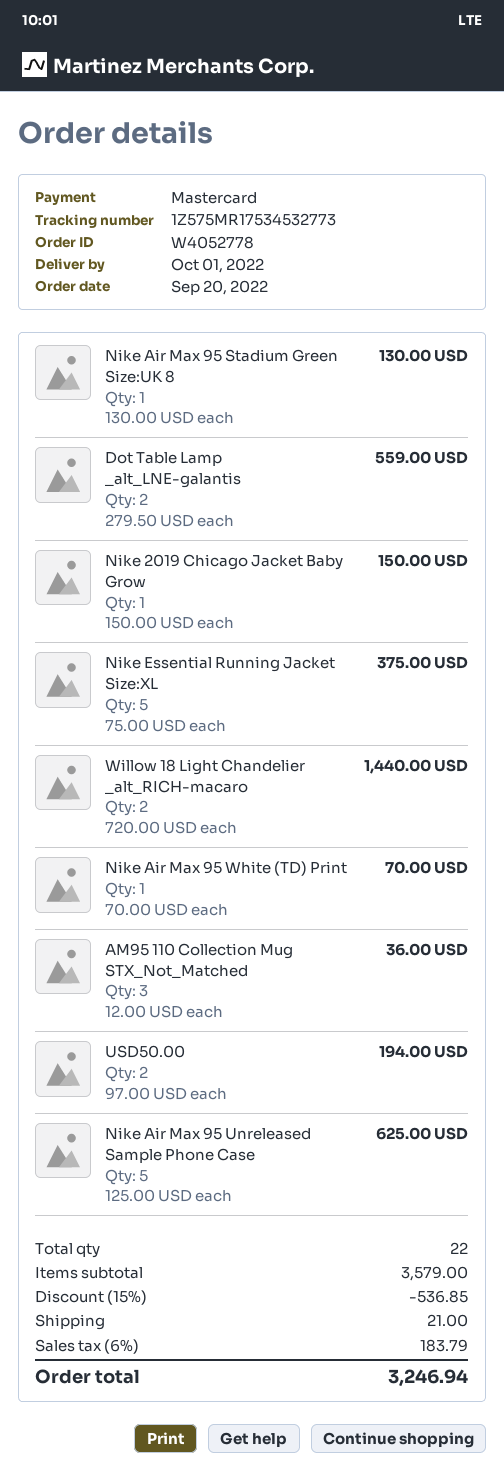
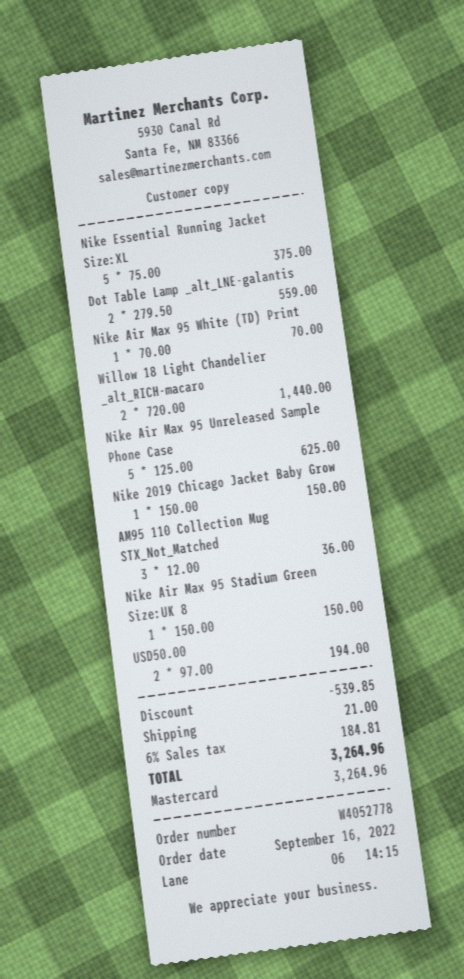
order date: 2022-09-20 -> 2022-09-16
Nike Air Max 95 Stadium Green Size:UK 8: 1 x 130.00 = 130.00 -> 1 x 150.00 = 150.00
discount: 536.85 -> 539.85
tax: 6% = 183.79 -> 6% = 184.81
total: 3246.94 -> 3264.96

